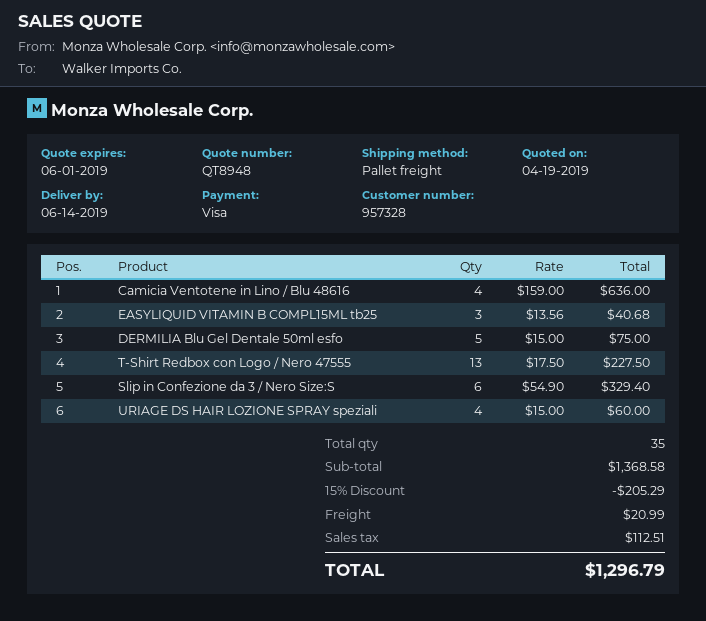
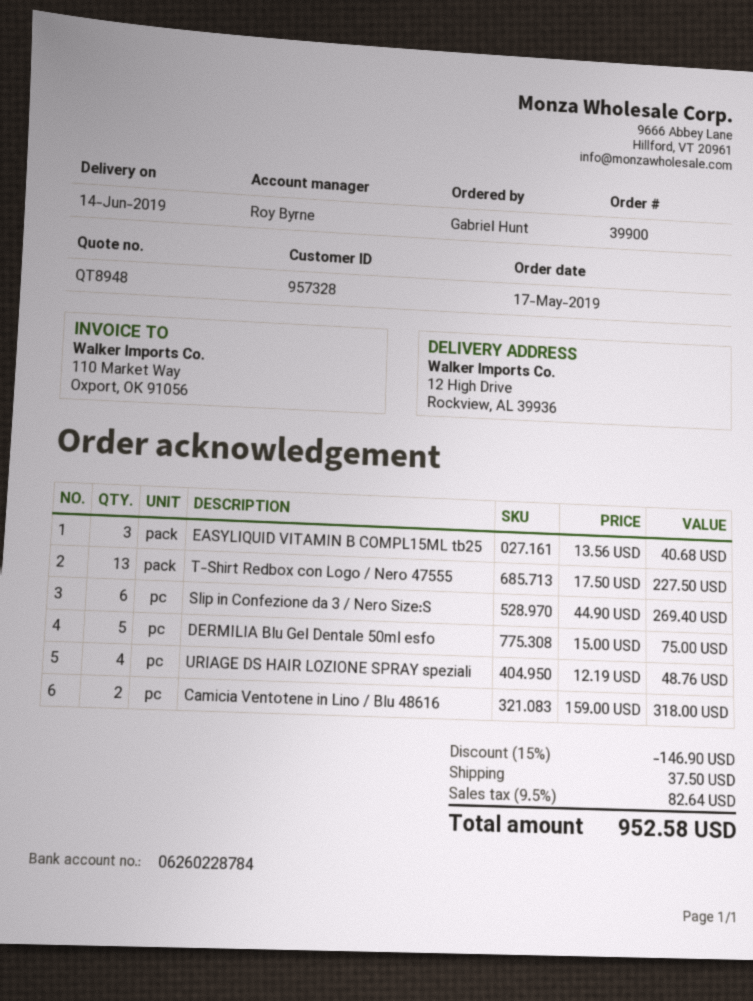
Camicia Ventotene in Lino / Blu 48616: 4 x 159.00 = 636.00 -> 2 x 159.00 = 318.00
Slip in Confezione da 3 / Nero Size:S: 6 x 54.90 = 329.40 -> 6 x 44.90 = 269.40
URIAGE DS HAIR LOZIONE SPRAY speziali: 4 x 15.00 = 60.00 -> 4 x 12.19 = 48.76
discount: 15% = 205.29 -> 15% = 146.90
shipping: 20.99 -> 37.50
tax: 112.51 -> 82.64
total: 1296.79 -> 952.58

